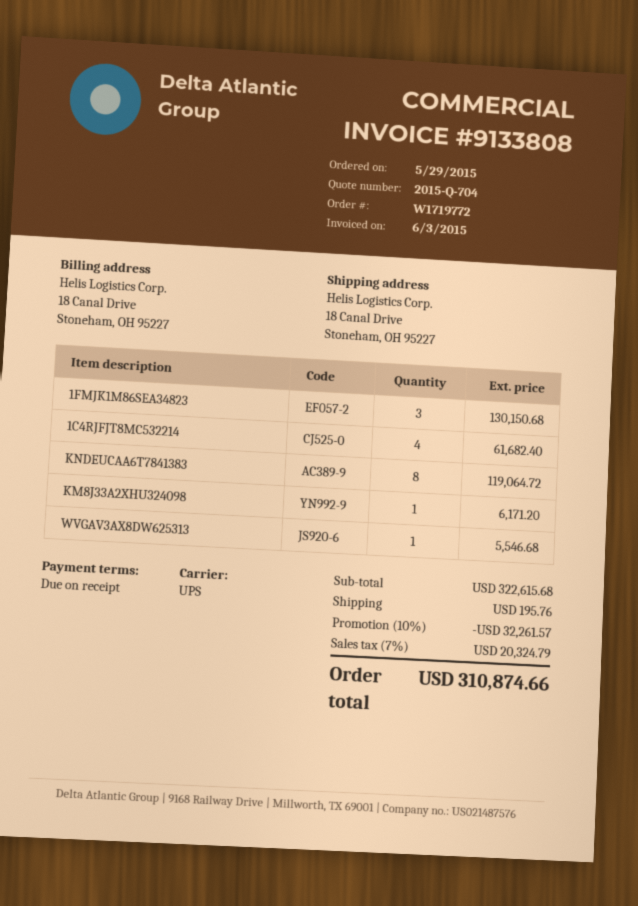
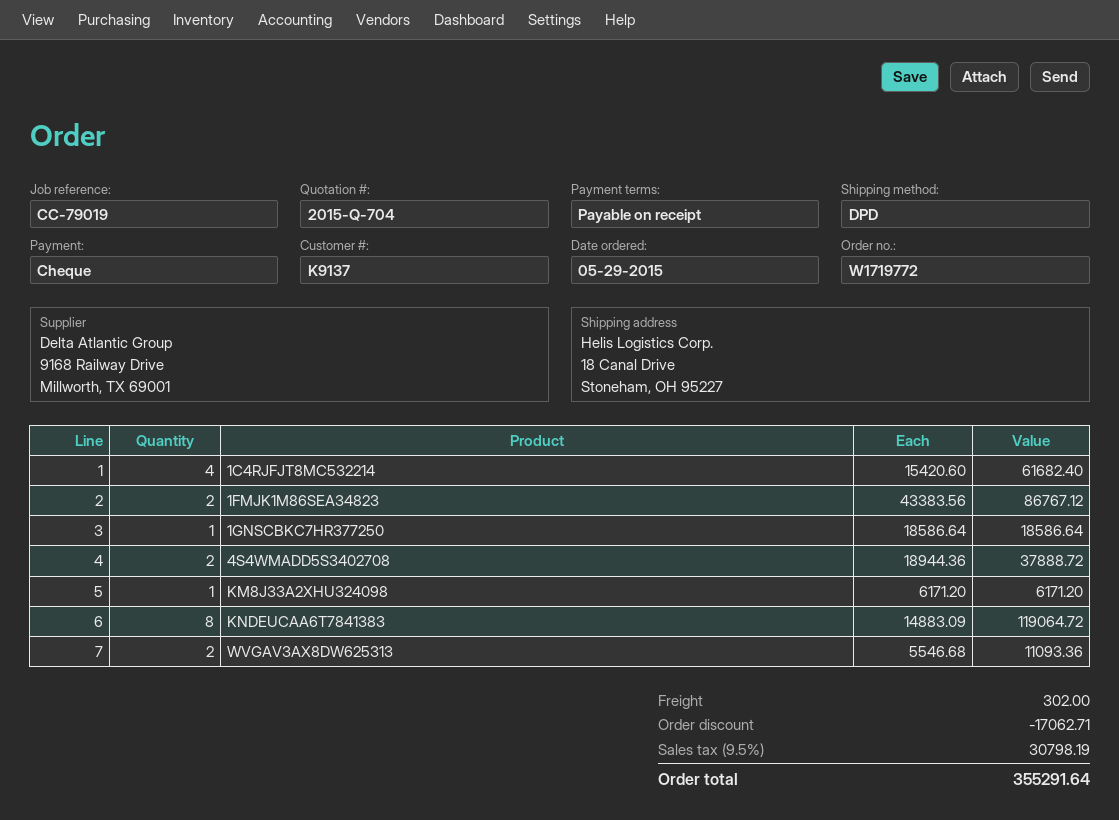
shipping method: UPS -> DPD
1FMJK1M86SEA34823: 3 for 130150.68 -> 2 for 86767.12
WVGAV3AX8DW625313: 1 for 5546.68 -> 2 for 11093.36
1GNSCBKC7HR377250: none -> 1 for 18586.64
4S4WMADD5S3402708: none -> 2 for 37888.72
discount: 32261.57 -> 17062.71
shipping: 195.76 -> 302.00
tax: 7% = 20324.79 -> 9.5% = 30798.19
total: 310874.66 -> 355291.64

